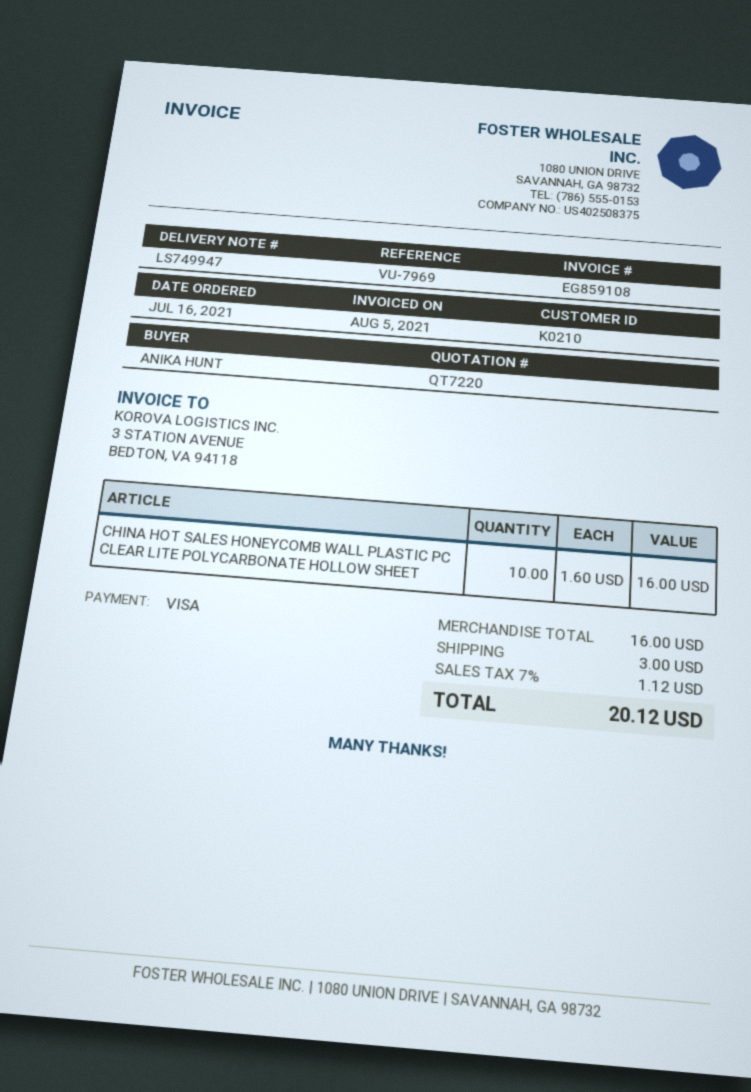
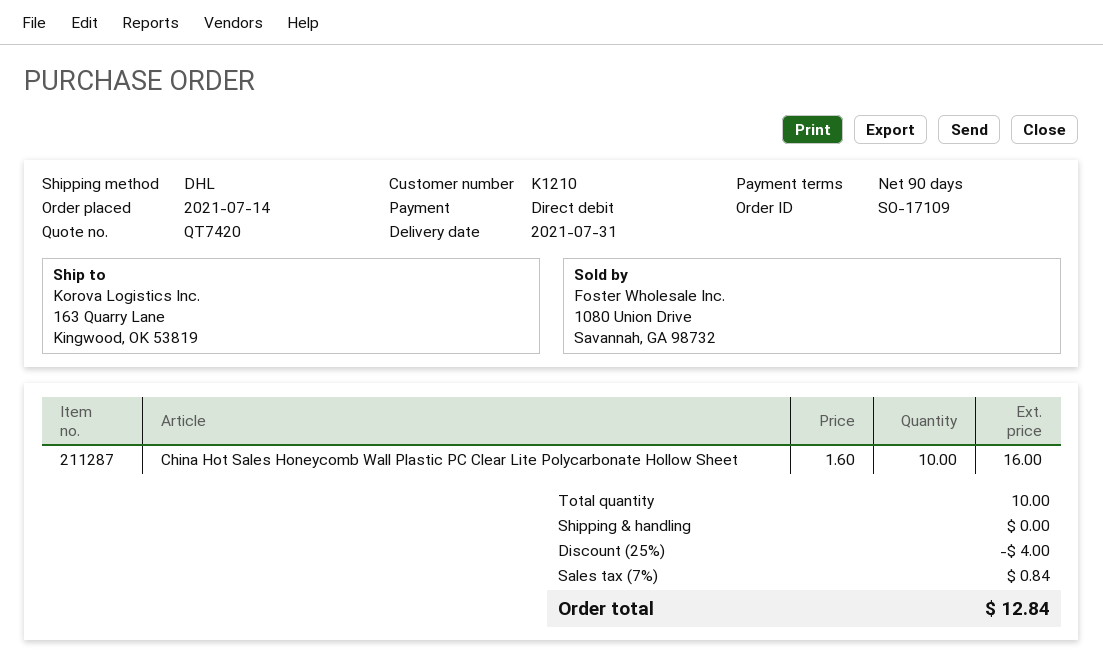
quote number: QT7220 -> QT7420
order date: 2021-07-16 -> 2021-07-14
customer number: K0210 -> K1210
payment method: Visa -> direct debit
discount: none -> 25% = 4.00
shipping: 3.00 -> 0.00
tax: 7% = 1.12 -> 7% = 0.84
total: 20.12 -> 12.84

